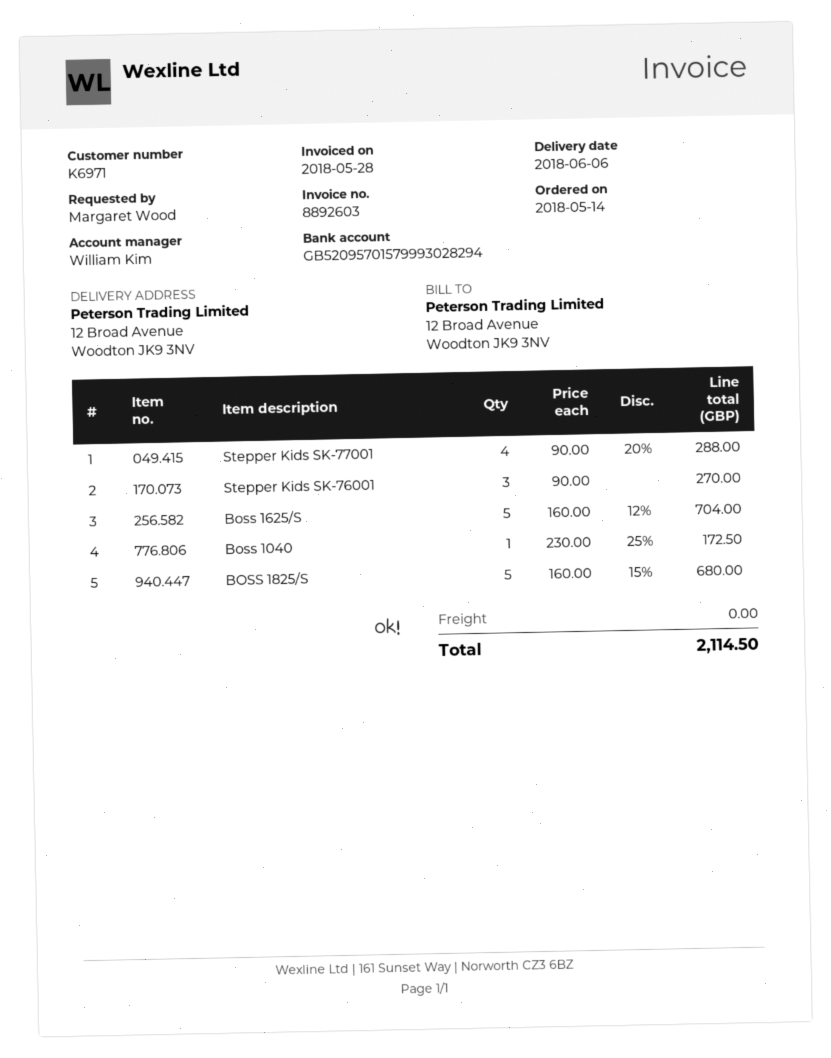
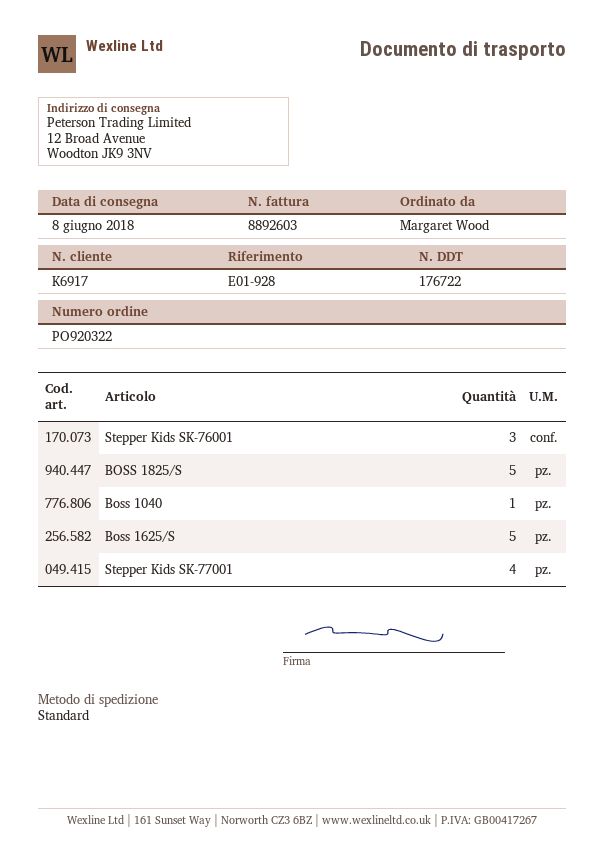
delivery date: 2018-06-06 -> 2018-06-08
customer number: K6971 -> K6917

